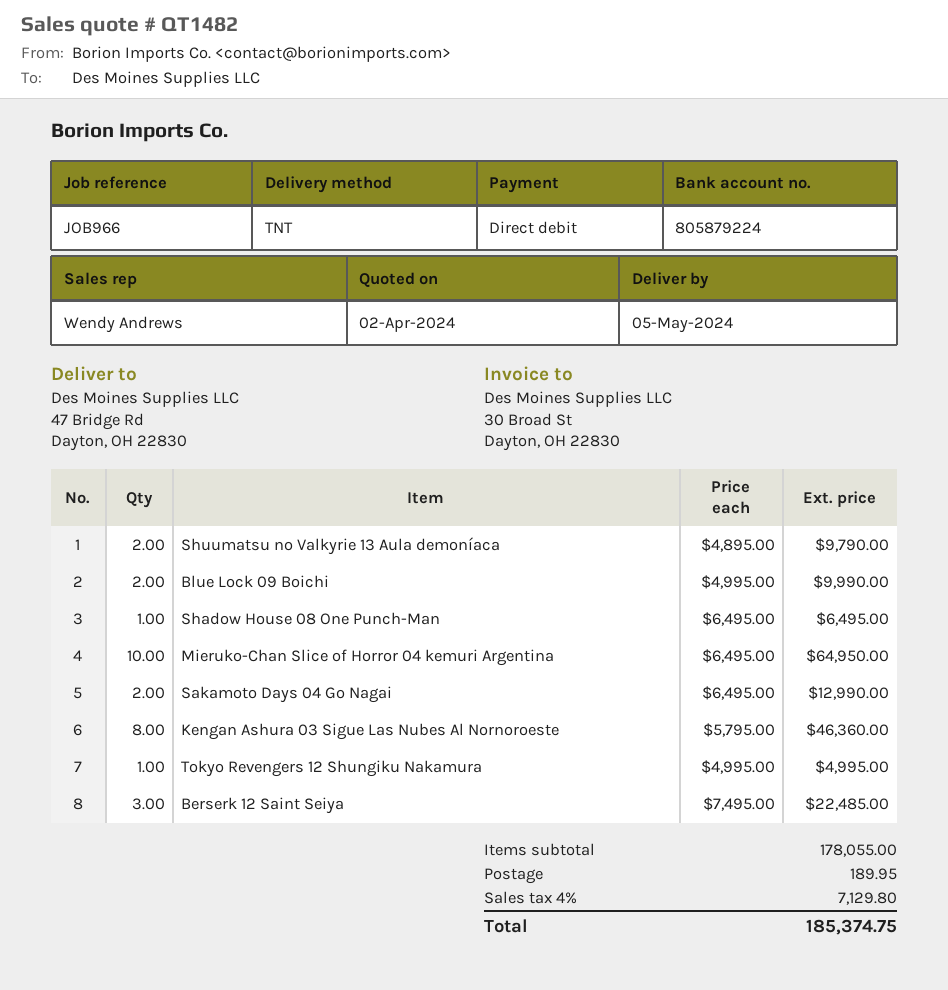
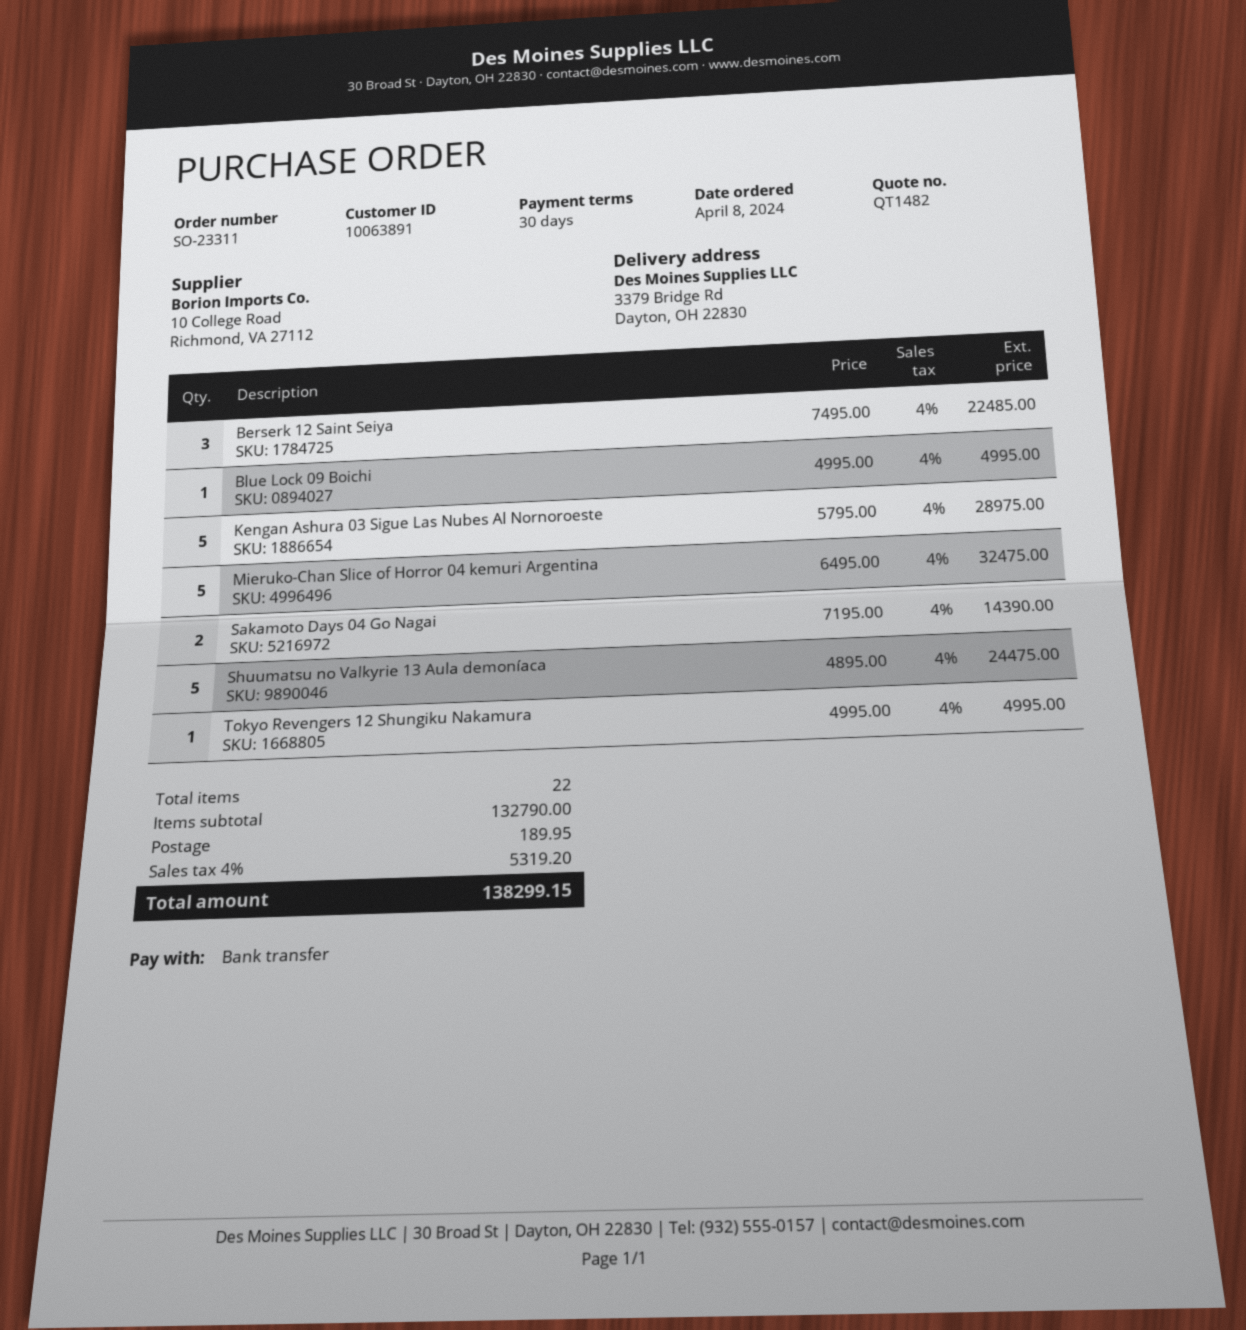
payment method: direct debit -> bank transfer
ship to: 47 Bridge Rd, Dayton, OH 22830 -> 3379 Bridge Rd, Dayton, OH 22830
Shuumatsu no Valkyrie 13 Aula demoníaca: 2 x 4895.00 = 9790.00 -> 5 x 4895.00 = 24475.00
Blue Lock 09 Boichi: 2 x 4995.00 = 9990.00 -> 1 x 4995.00 = 4995.00
Shadow House 08 One Punch-Man: 1 x 6495.00 = 6495.00 -> none
Mieruko-Chan Slice of Horror 04 kemuri Argentina: 10 x 6495.00 = 64950.00 -> 5 x 6495.00 = 32475.00
Sakamoto Days 04 Go Nagai: 2 x 6495.00 = 12990.00 -> 2 x 7195.00 = 14390.00
Kengan Ashura 03 Sigue Las Nubes Al Nornoroeste: 8 x 5795.00 = 46360.00 -> 5 x 5795.00 = 28975.00
subtotal: 178055.00 -> 132790.00
tax: 4% = 7129.80 -> 4% = 5319.20
total: 185374.75 -> 138299.15

